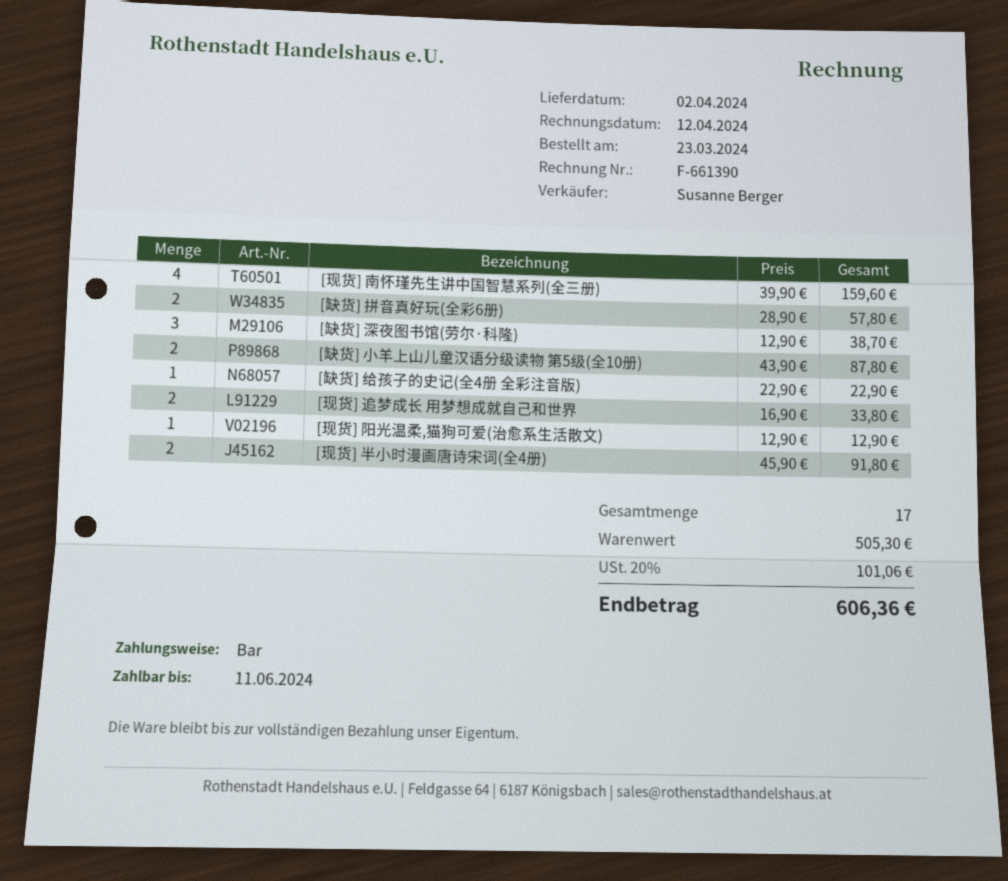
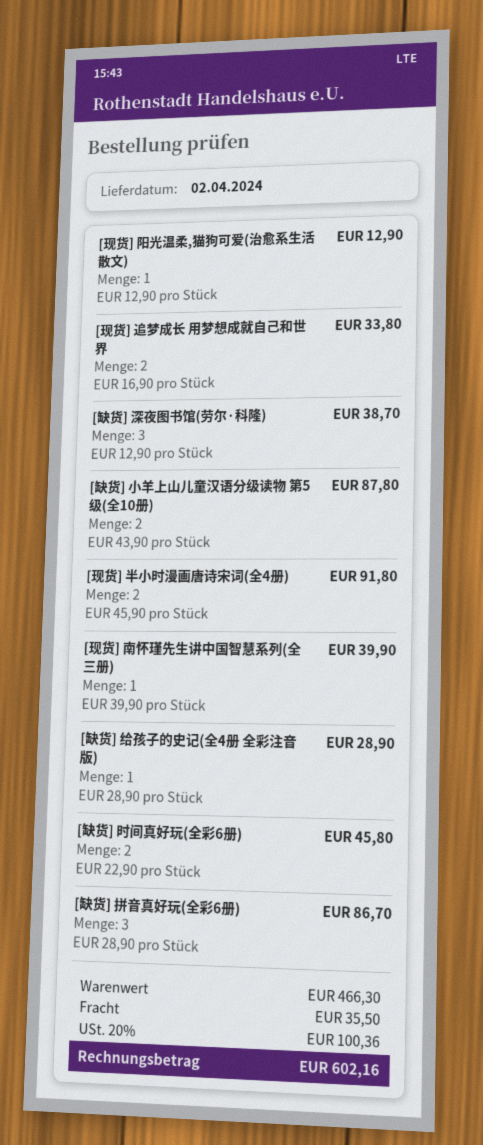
[现货] 南怀瑾先生讲中国智慧系列(全三册): 4 x 39.90 = 159.60 -> 1 x 39.90 = 39.90
[缺货] 拼音真好玩(全彩6册): 2 x 28.90 = 57.80 -> 3 x 28.90 = 86.70
[缺货] 给孩子的史记(全4册 全彩注音版): 1 x 22.90 = 22.90 -> 1 x 28.90 = 28.90
[缺货] 时间真好玩(全彩6册): none -> 2 x 22.90 = 45.80
subtotal: 505.30 -> 466.30
shipping: none -> 35.50
tax: 20% = 101.06 -> 20% = 100.36
total: 606.36 -> 602.16

